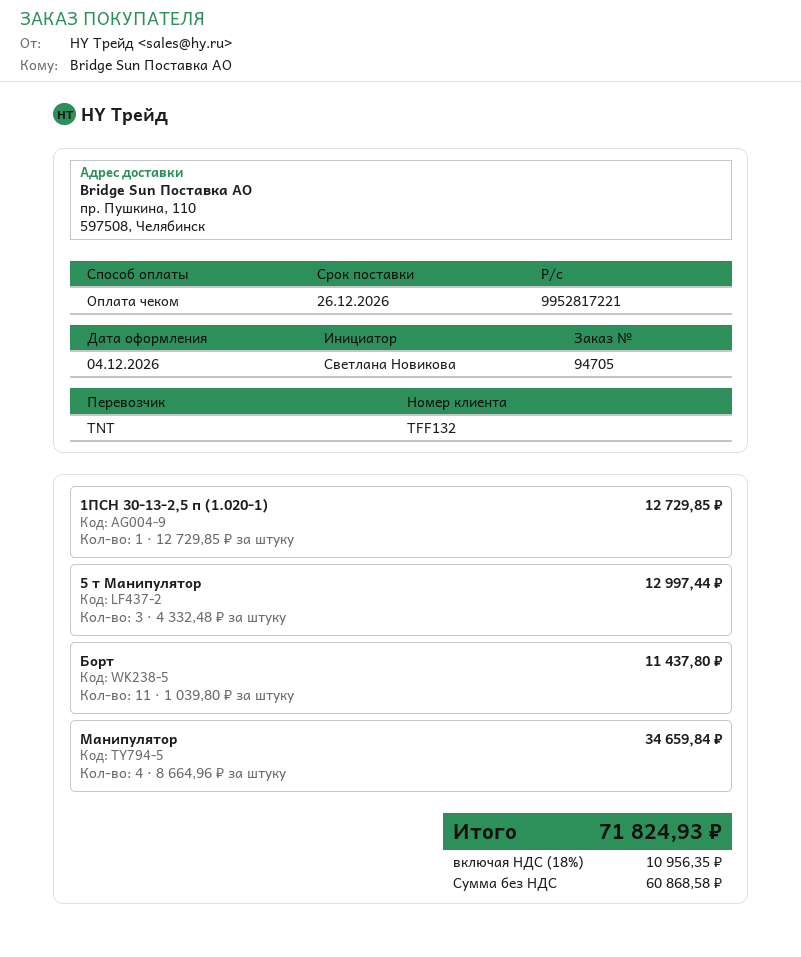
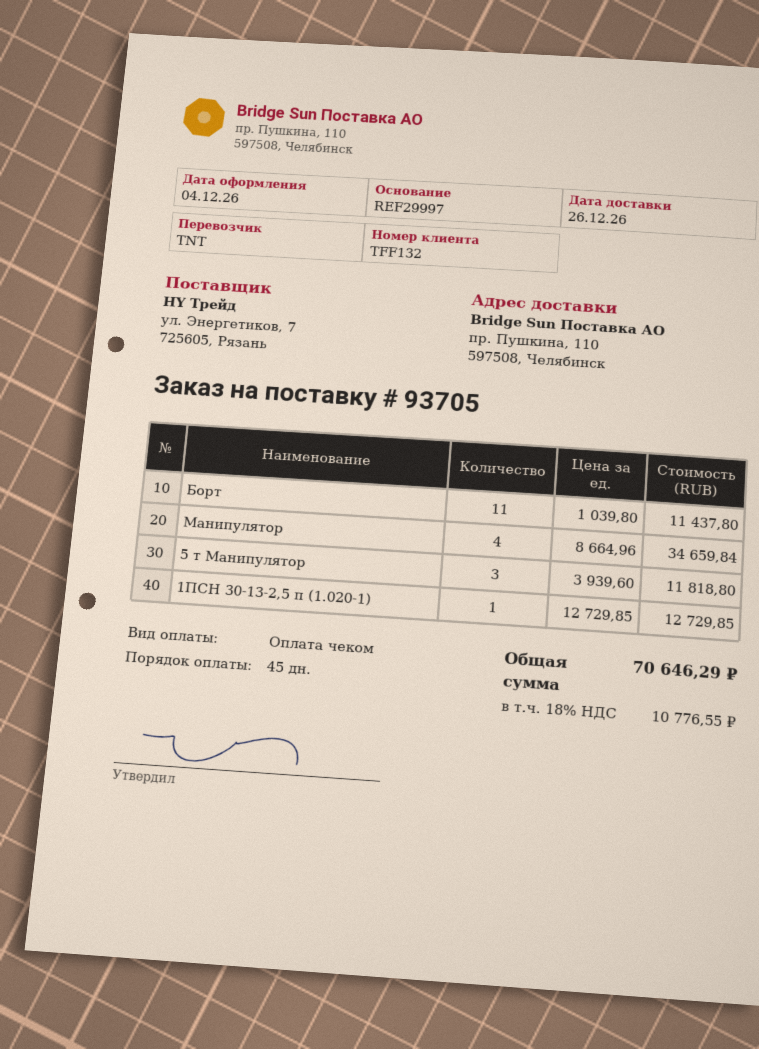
order number: 94705 -> 93705
5 т Манипулятор: 3 x 4332.48 = 12997.44 -> 3 x 3939.60 = 11818.80
tax: 18% = 10956.35 -> 18% = 10776.55
total: 71824.93 -> 70646.29

